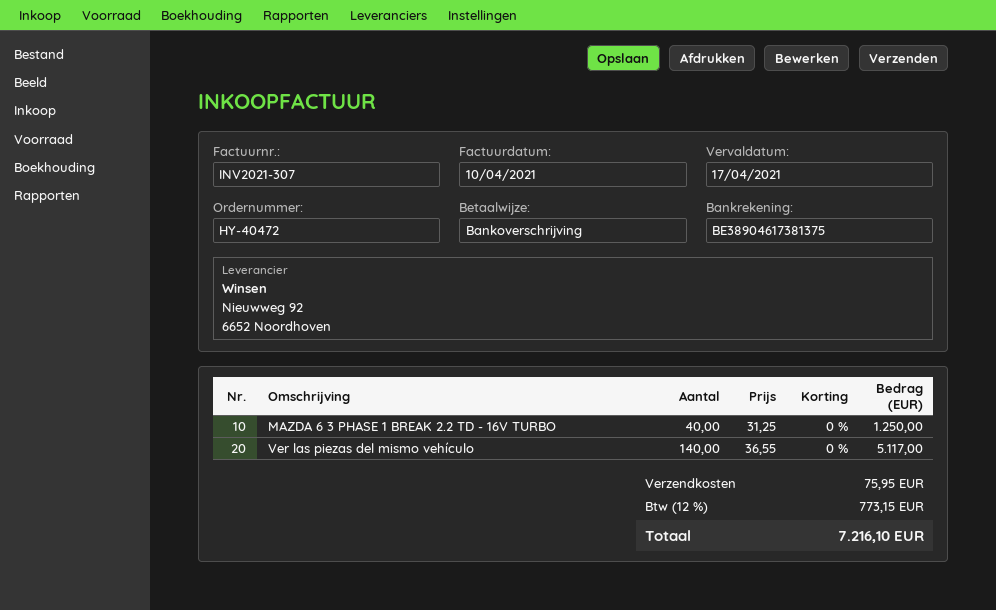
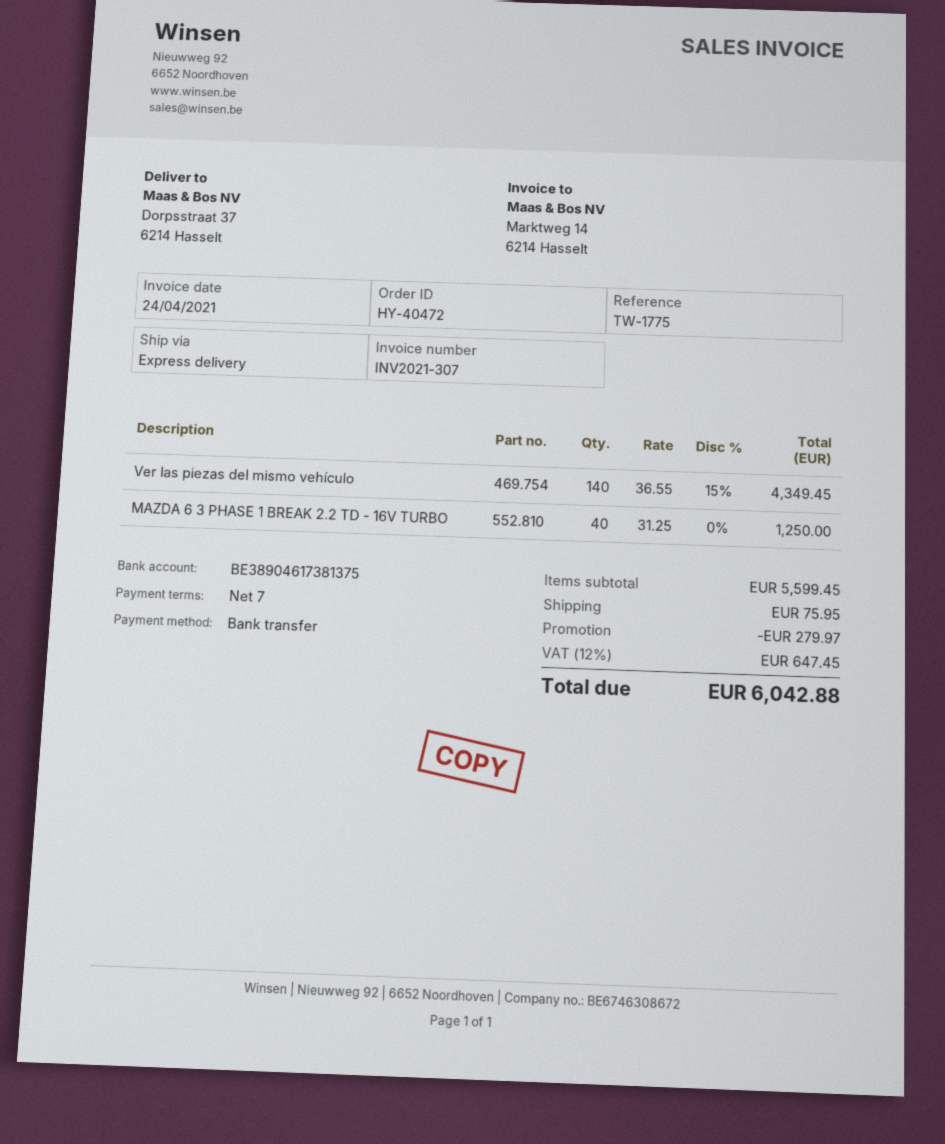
invoice date: 2021-04-10 -> 2021-04-24
Ver las piezas del mismo vehículo: 140 x 36.55 = 5117.00 -> 140 x 36.55 - 15% = 4349.45
discount: none -> 279.97
tax: 12% = 773.15 -> 12% = 647.45
total: 7216.10 -> 6042.88

